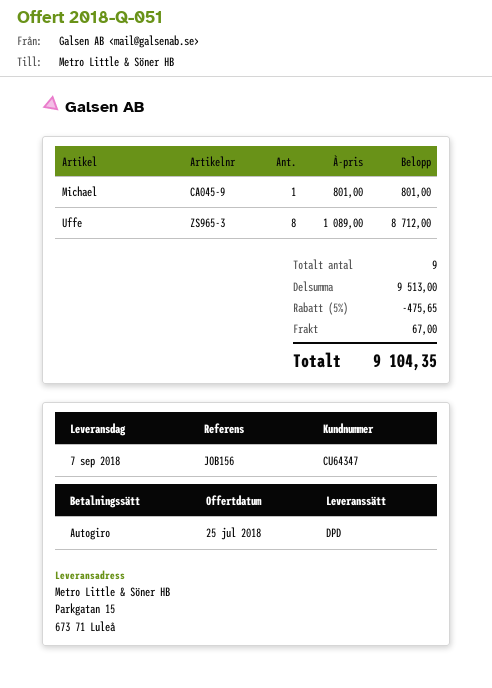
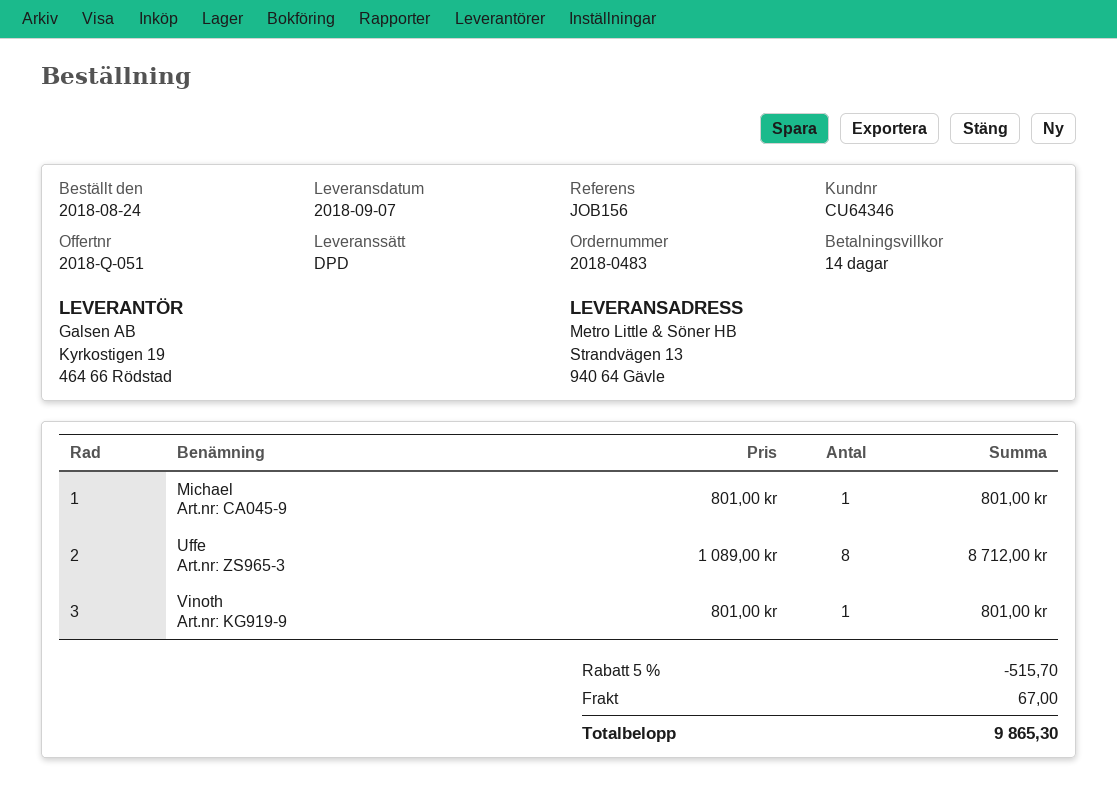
customer number: CU64347 -> CU64346
ship to: Parkgatan 15, 673 71 Luleå -> Strandvägen 13, 940 64 Gävle
Vinoth: none -> 1 x 801.00 = 801.00
discount: 5% = 475.65 -> 5% = 515.70
total: 9104.35 -> 9865.30

